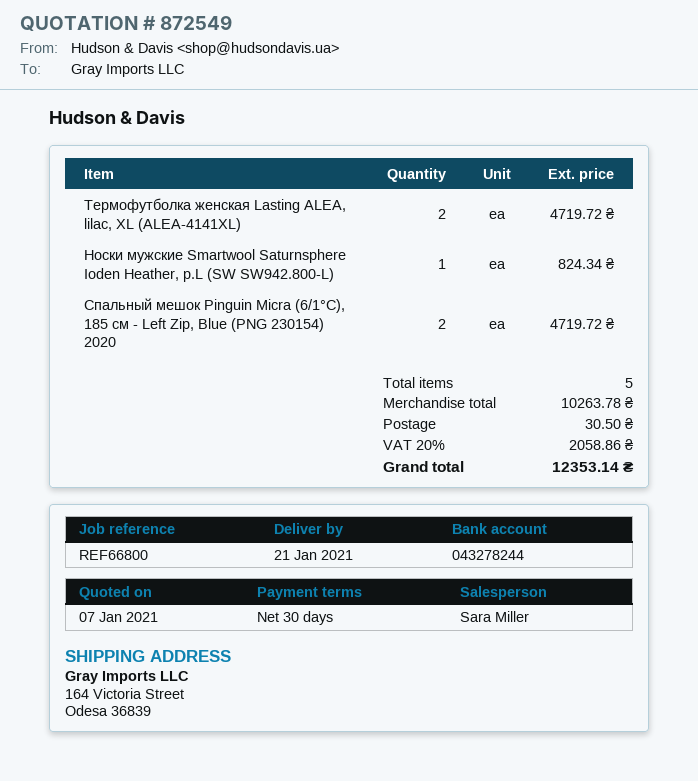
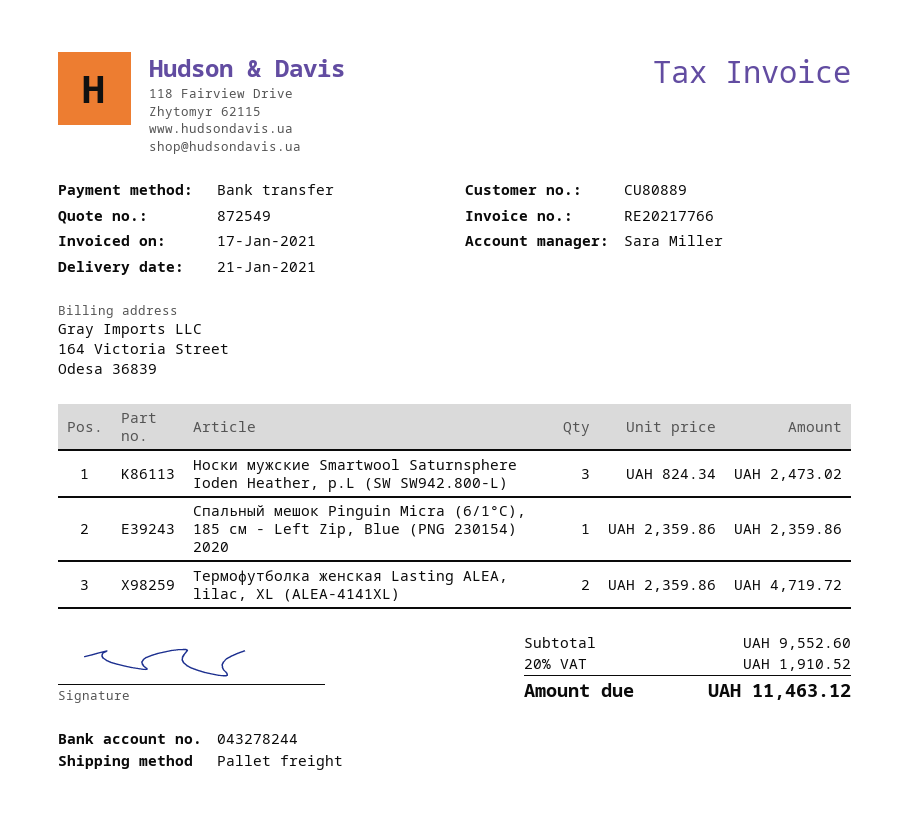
Носки мужские Smartwool Saturnsphere Ioden Heather, р.L (SW SW942.800-L): 1 for 824.34 -> 3 for 2473.02
Спальный мешок Pinguin Micra (6/1°C), 185 см - Left Zip, Blue (PNG 230154) 2020: 2 for 4719.72 -> 1 for 2359.86
subtotal: 10263.78 -> 9552.60
shipping: 30.50 -> none
tax: 20% = 2058.86 -> 20% = 1910.52
total: 12353.14 -> 11463.12

